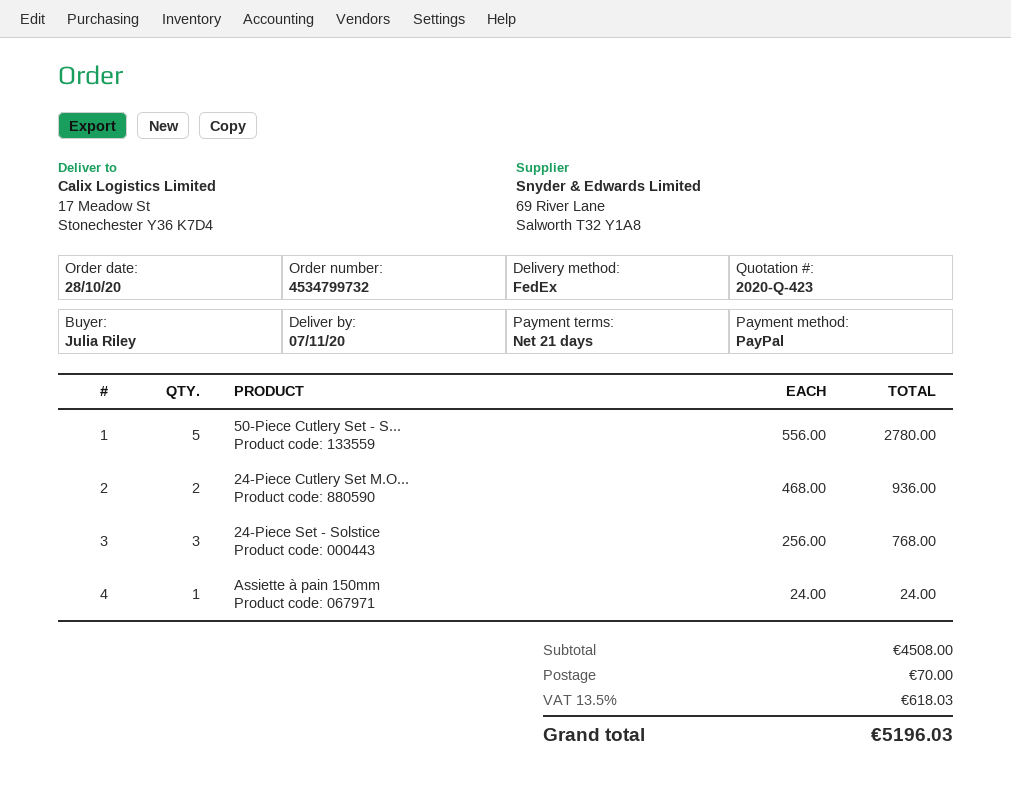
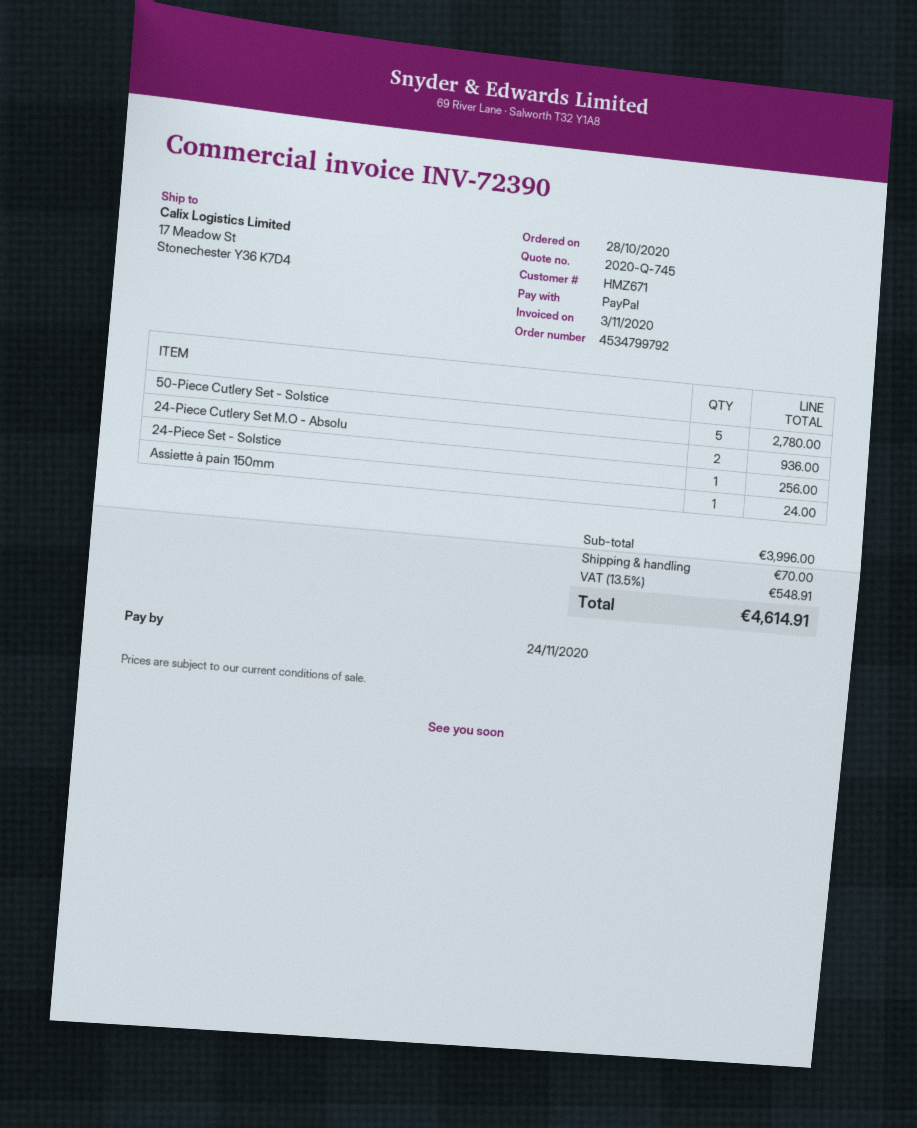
quote number: 2020-Q-423 -> 2020-Q-745
order number: 4534799732 -> 4534799792
24-Piece Set - Solstice: 3 for 768.00 -> 1 for 256.00
subtotal: 4508.00 -> 3996.00
tax: 13.5% = 618.03 -> 13.5% = 548.91
total: 5196.03 -> 4614.91

